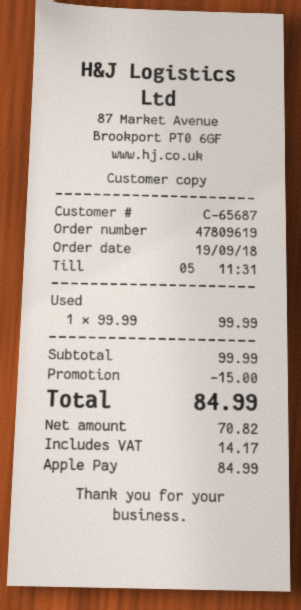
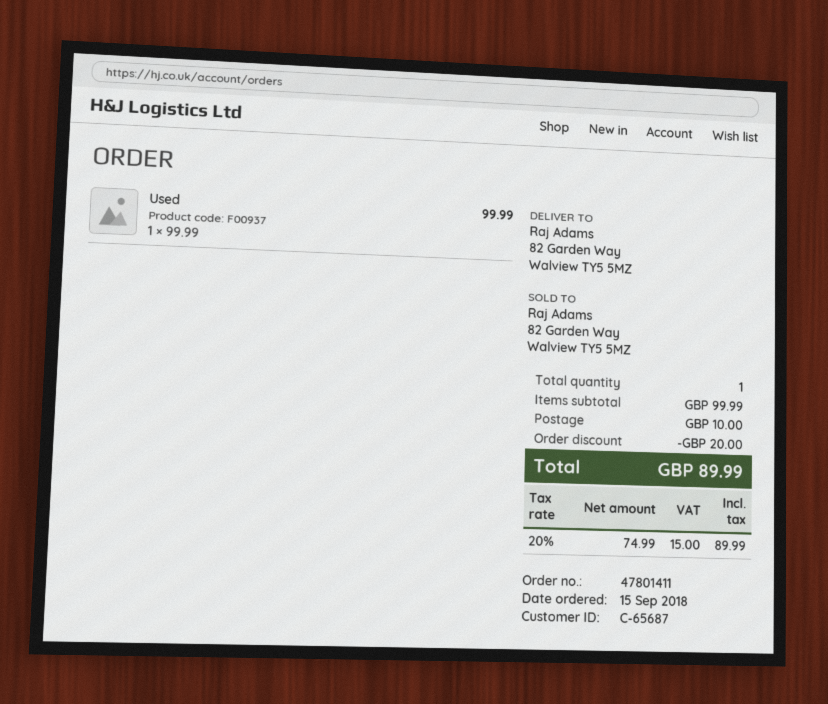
order number: 47809619 -> 47801411
order date: 2018-09-19 -> 2018-09-15
discount: 15.00 -> 20.00
shipping: none -> 10.00
net: 70.82 -> 74.99
tax: 14.17 -> 15.00
total: 84.99 -> 89.99

